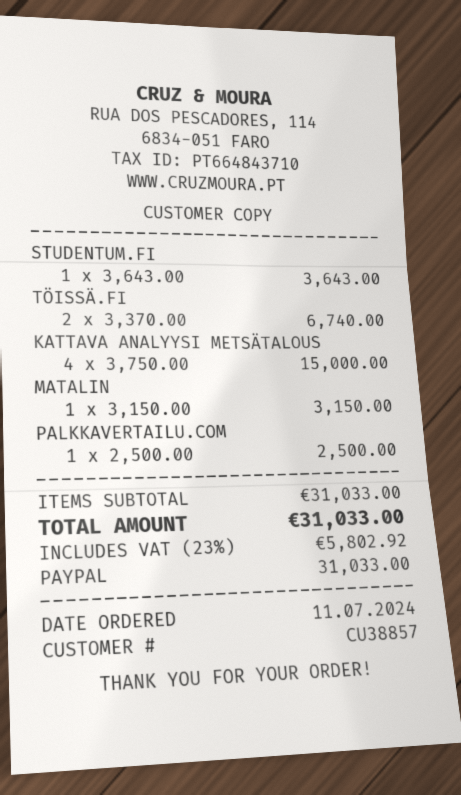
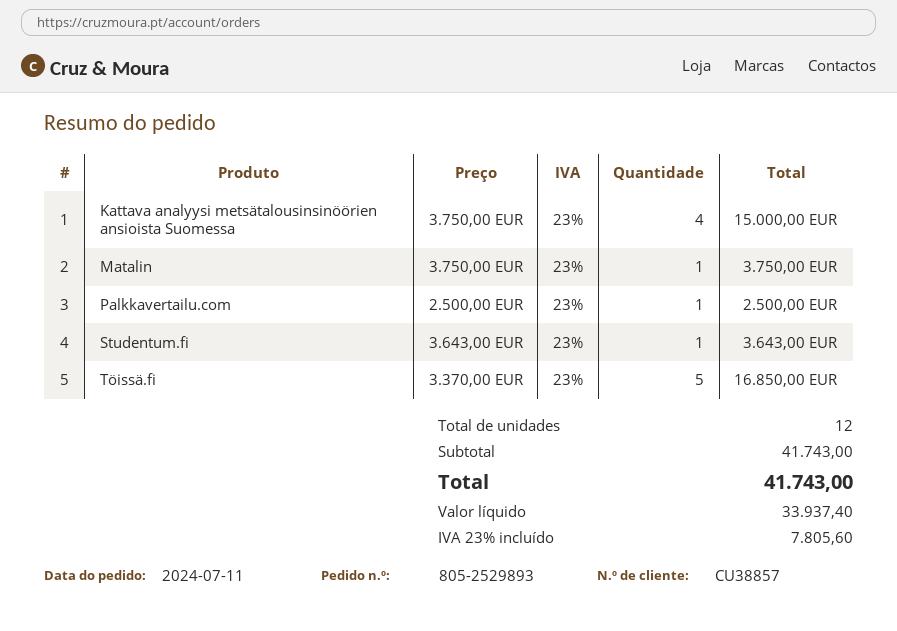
TÖISSÄ.FI: 2 x 3370.00 = 6740.00 -> 5 x 3370.00 = 16850.00
MATALIN: 1 x 3150.00 = 3150.00 -> 1 x 3750.00 = 3750.00
subtotal: 31033.00 -> 41743.00
tax: 23% = 5802.92 -> 23% = 7805.60
total: 31033.00 -> 41743.00

